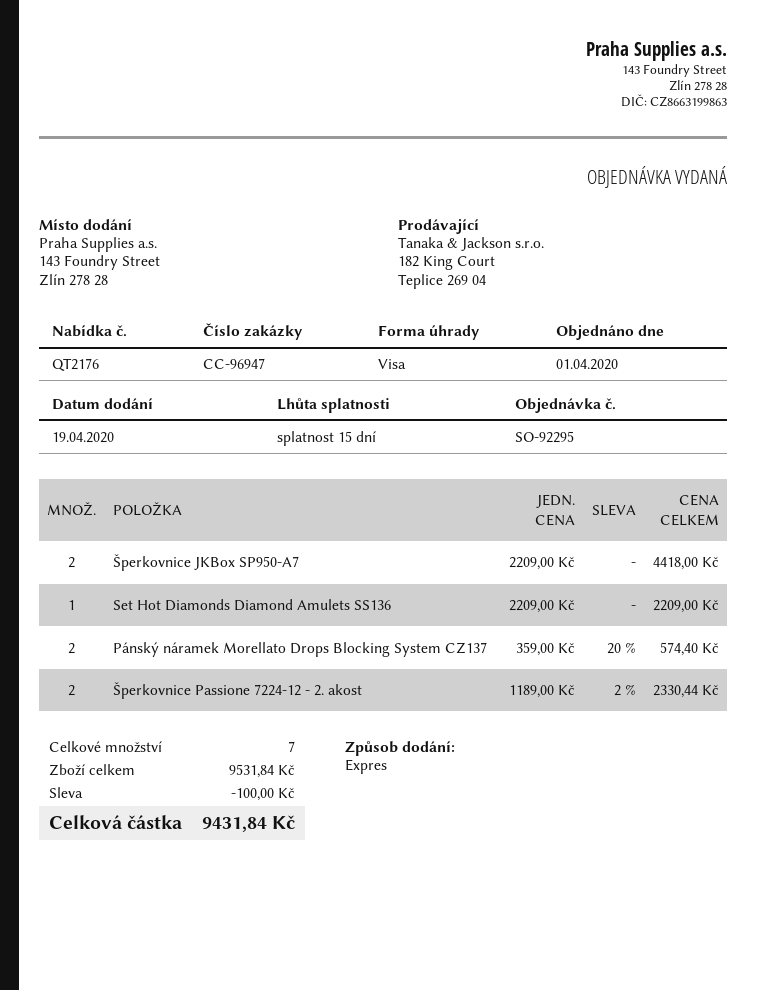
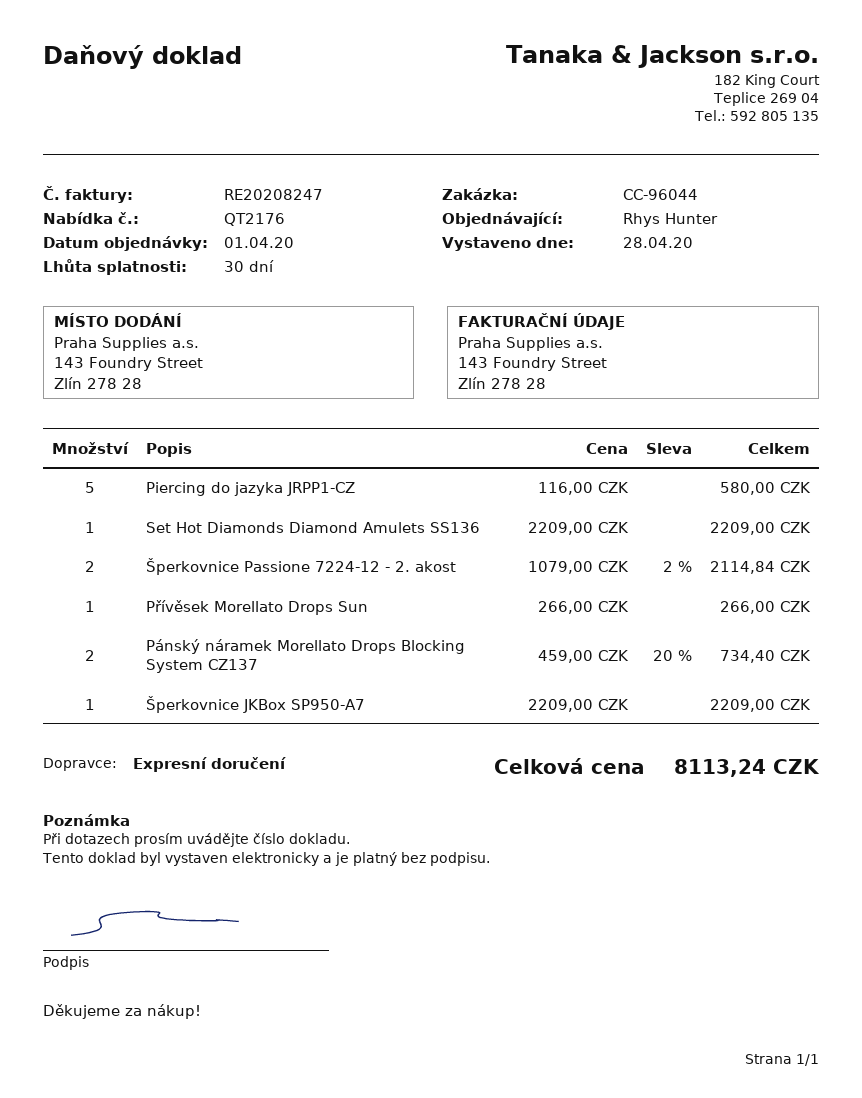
payment terms: 15 days -> 30 days
reference: CC-96947 -> CC-96044
Šperkovnice JKBox SP950-A7: 2 x 2209.00 = 4418.00 -> 1 x 2209.00 = 2209.00
Pánský náramek Morellato Drops Blocking System CZ137: 2 x 359.00 - 20% = 574.40 -> 2 x 459.00 - 20% = 734.40
Šperkovnice Passione 7224-12 - 2. akost: 2 x 1189.00 - 2% = 2330.44 -> 2 x 1079.00 - 2% = 2114.84
Piercing do jazyka JRPP1-CZ: none -> 5 x 116.00 = 580.00
Přívěsek Morellato Drops Sun: none -> 1 x 266.00 = 266.00
discount: 100.00 -> none
total: 9431.84 -> 8113.24

